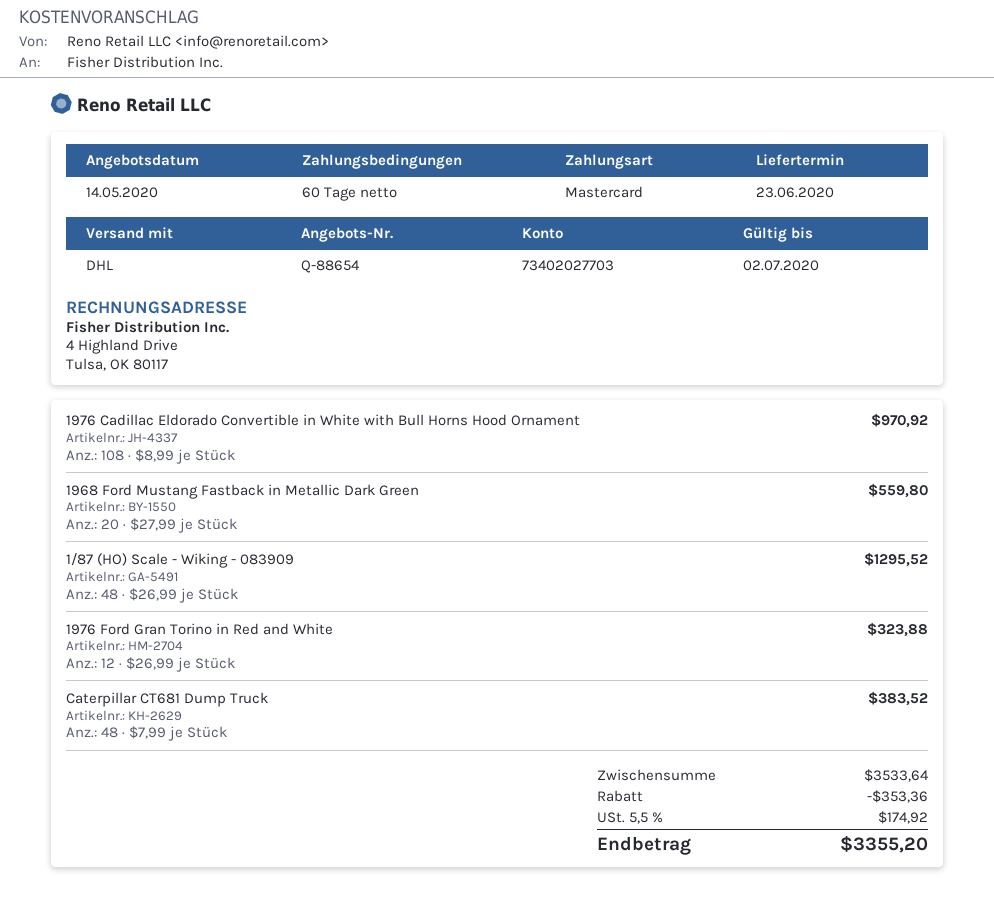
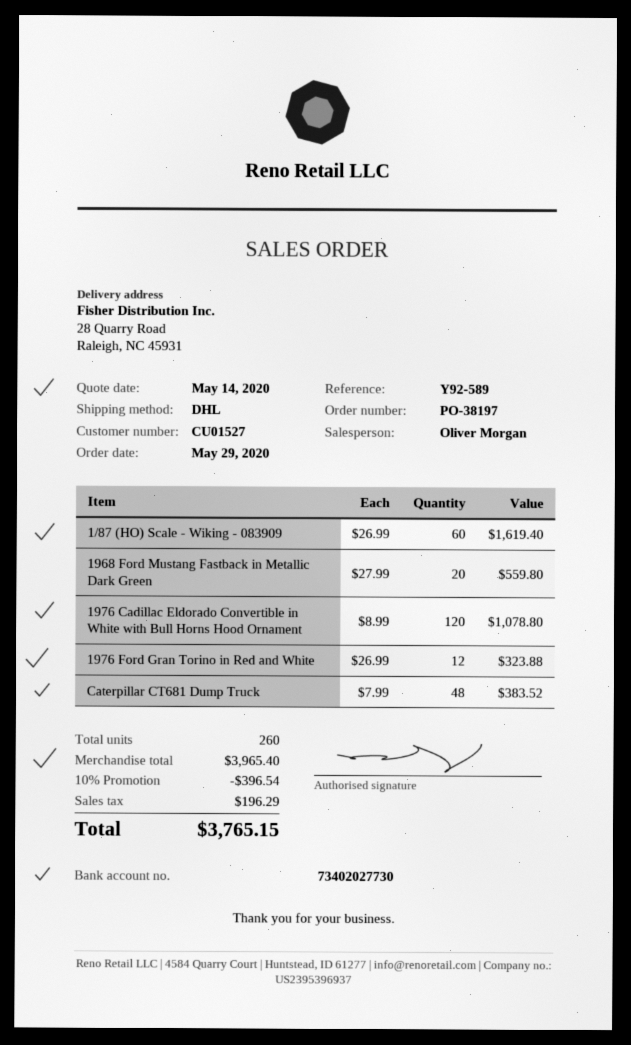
bank account: 73402027703 -> 73402027730
1976 Cadillac Eldorado Convertible in White with Bull Horns Hood Ornament: 108 x 8.99 = 970.92 -> 120 x 8.99 = 1078.80
1/87 (HO) Scale - Wiking - 083909: 48 x 26.99 = 1295.52 -> 60 x 26.99 = 1619.40
subtotal: 3533.64 -> 3965.40
discount: 353.36 -> 396.54
tax: 174.92 -> 196.29
total: 3355.20 -> 3765.15

